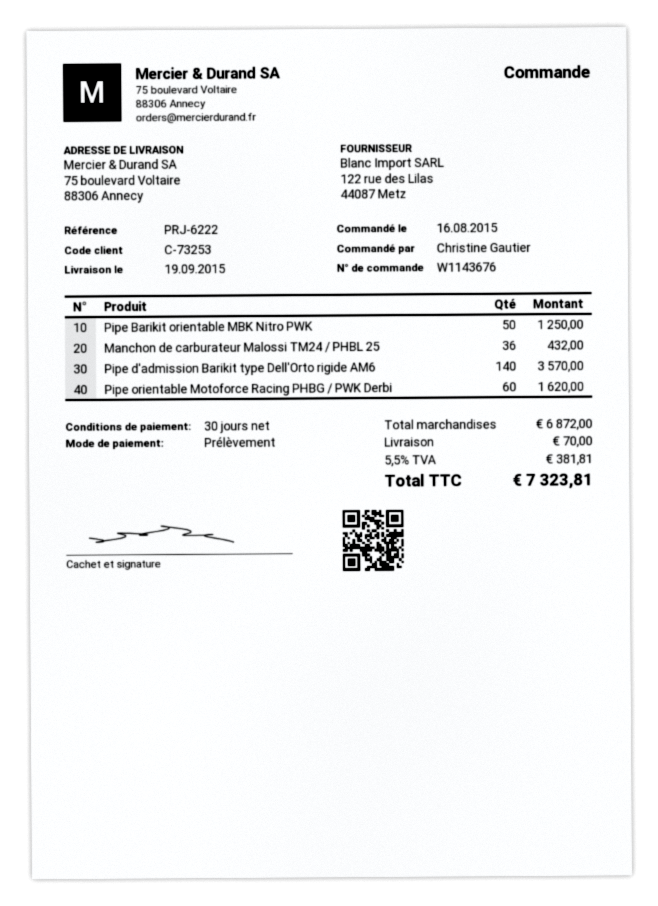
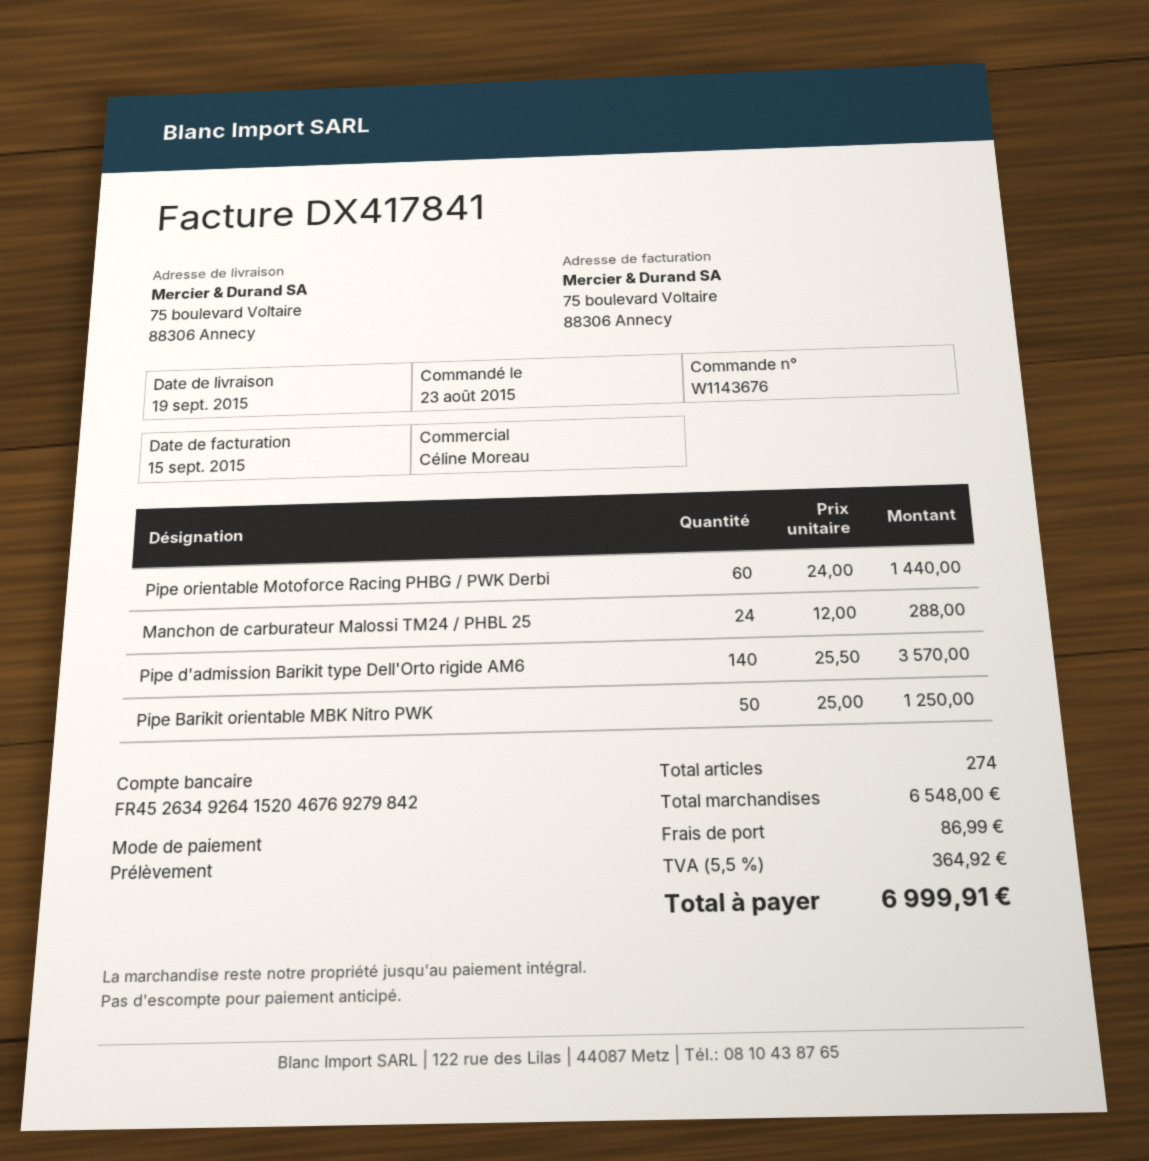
order date: 2015-08-16 -> 2015-08-23
Manchon de carburateur Malossi TM24 / PHBL 25: 36 for 432.00 -> 24 for 288.00
Pipe orientable Motoforce Racing PHBG / PWK Derbi: 60 for 1620.00 -> 60 for 1440.00
subtotal: 6872.00 -> 6548.00
shipping: 70.00 -> 86.99
tax: 5.5% = 381.81 -> 5.5% = 364.92
total: 7323.81 -> 6999.91

